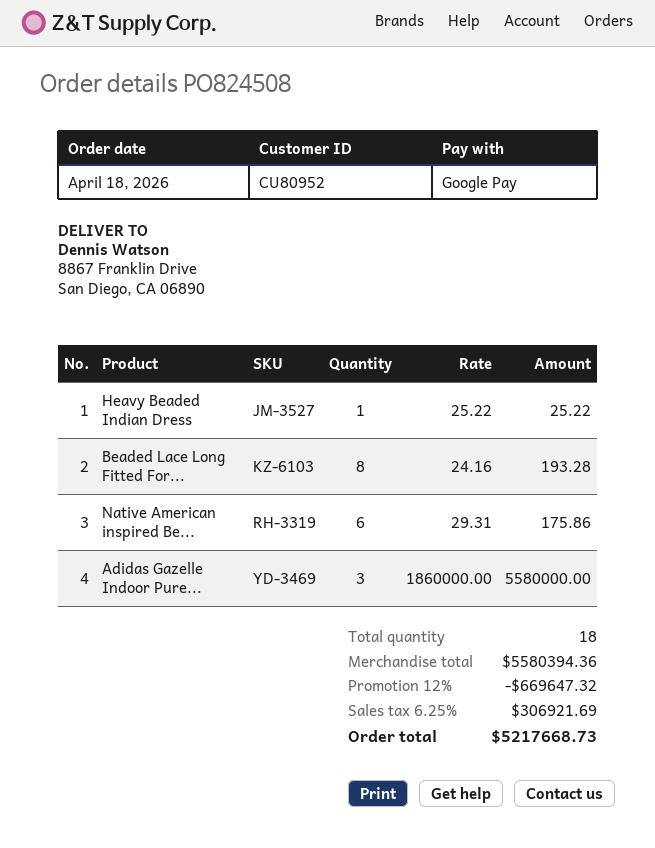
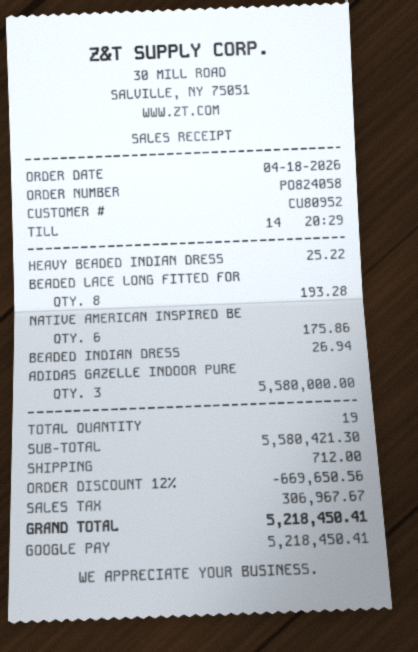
order number: PO824508 -> PO824058
BEADED INDIAN DRESS: none -> 1 for 26.94
total quantity: 18 -> 19
subtotal: 5580394.36 -> 5580421.30
discount: 12% = 669647.32 -> 12% = 669650.56
shipping: none -> 712.00
tax: 306921.69 -> 306967.67
total: 5217668.73 -> 5218450.41

